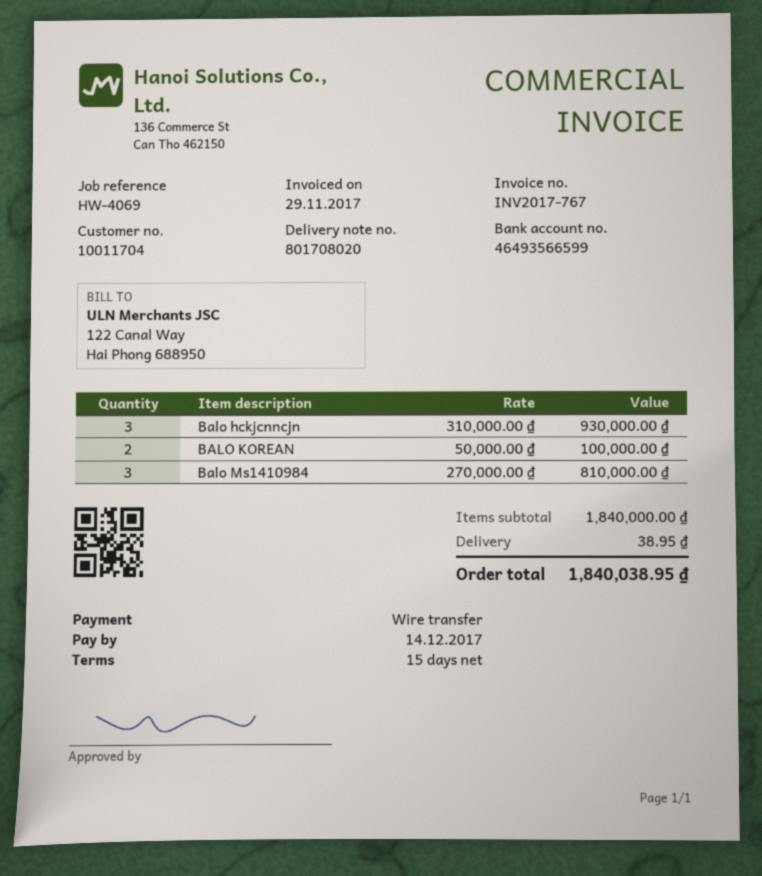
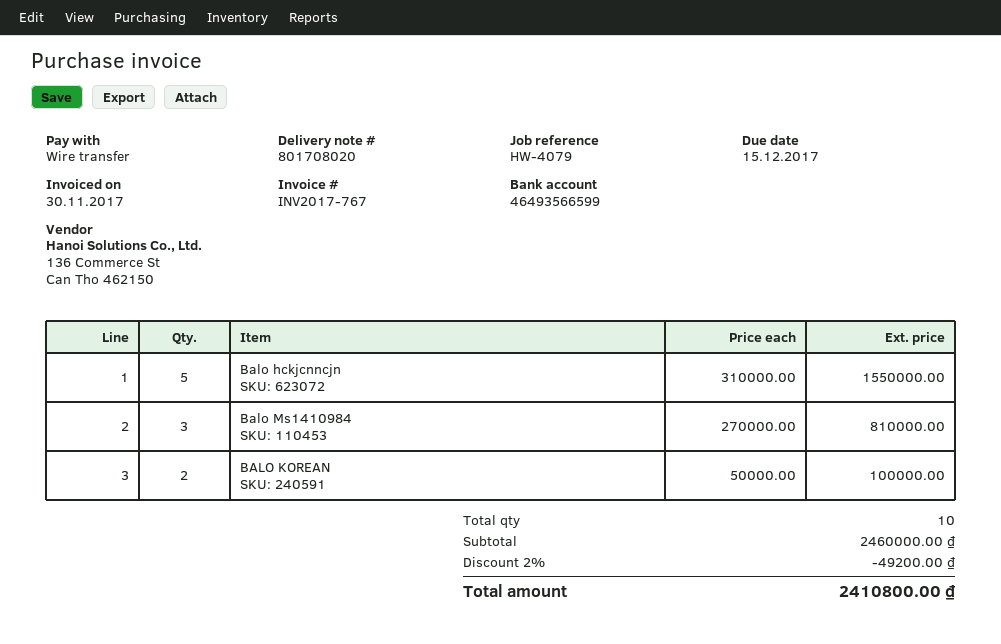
invoice date: 2017-11-29 -> 2017-11-30
due date: 2017-12-14 -> 2017-12-15
reference: HW-4069 -> HW-4079
Balo hckjcnncjn: 3 x 310000.00 = 930000.00 -> 5 x 310000.00 = 1550000.00
subtotal: 1840000.00 -> 2460000.00
discount: none -> 2% = 49200.00
shipping: 38.95 -> none
total: 1840038.95 -> 2410800.00

